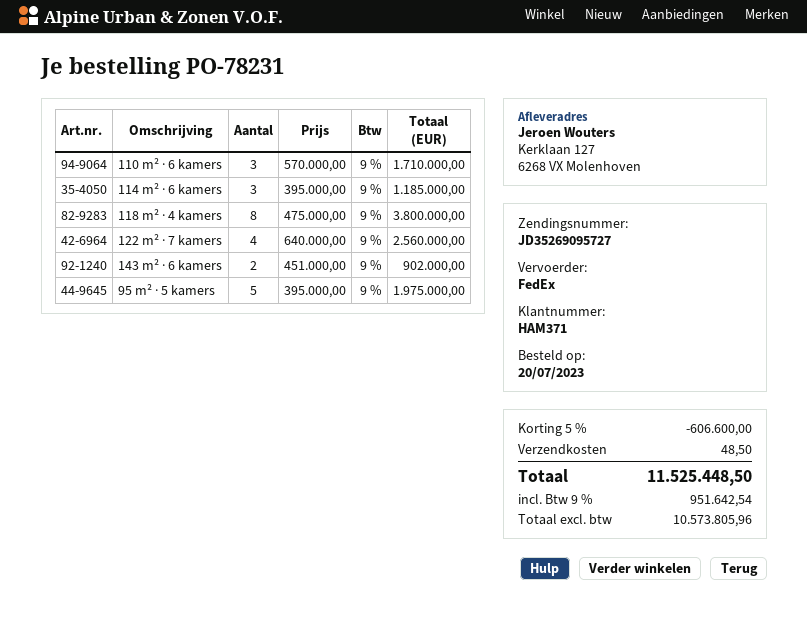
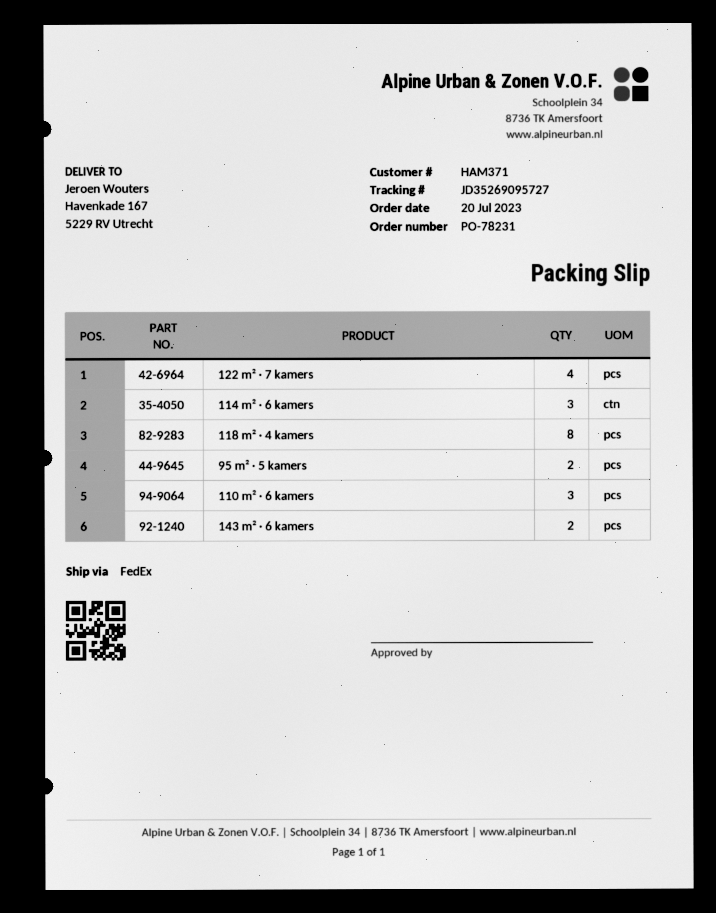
ship to: Kerklaan 127, 6268 VX Molenhoven -> Havenkade 167, 5229 RV Utrecht
95 m² · 5 kamers: 5 -> 2

